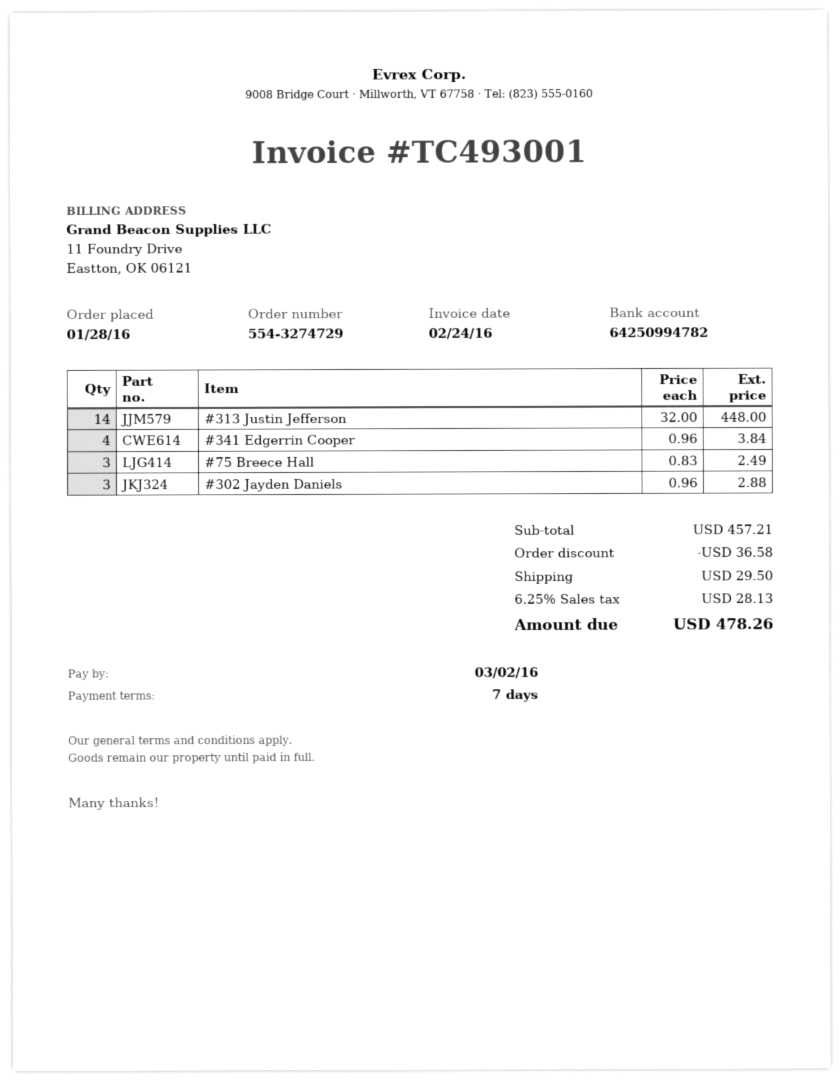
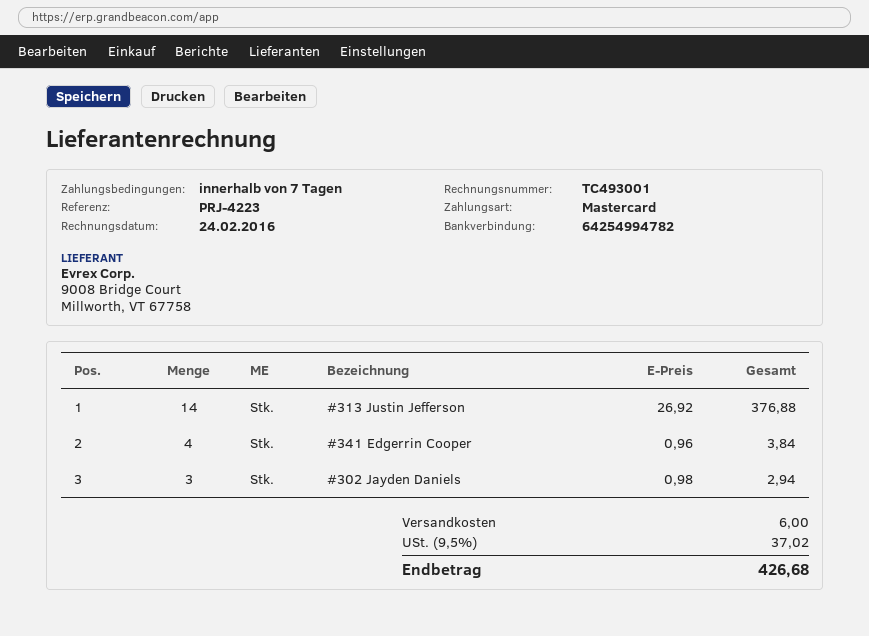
bank account: 64250994782 -> 64254994782
#313 Justin Jefferson: 14 x 32.00 = 448.00 -> 14 x 26.92 = 376.88
#75 Breece Hall: 3 x 0.83 = 2.49 -> none
#302 Jayden Daniels: 3 x 0.96 = 2.88 -> 3 x 0.98 = 2.94
discount: 36.58 -> none
shipping: 29.50 -> 6.00
tax: 6.25% = 28.13 -> 9.5% = 37.02
total: 478.26 -> 426.68

